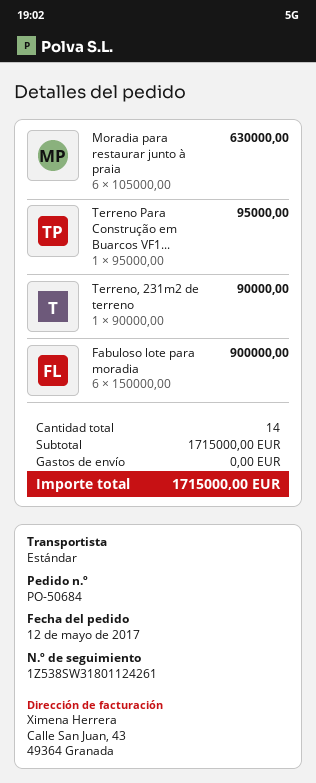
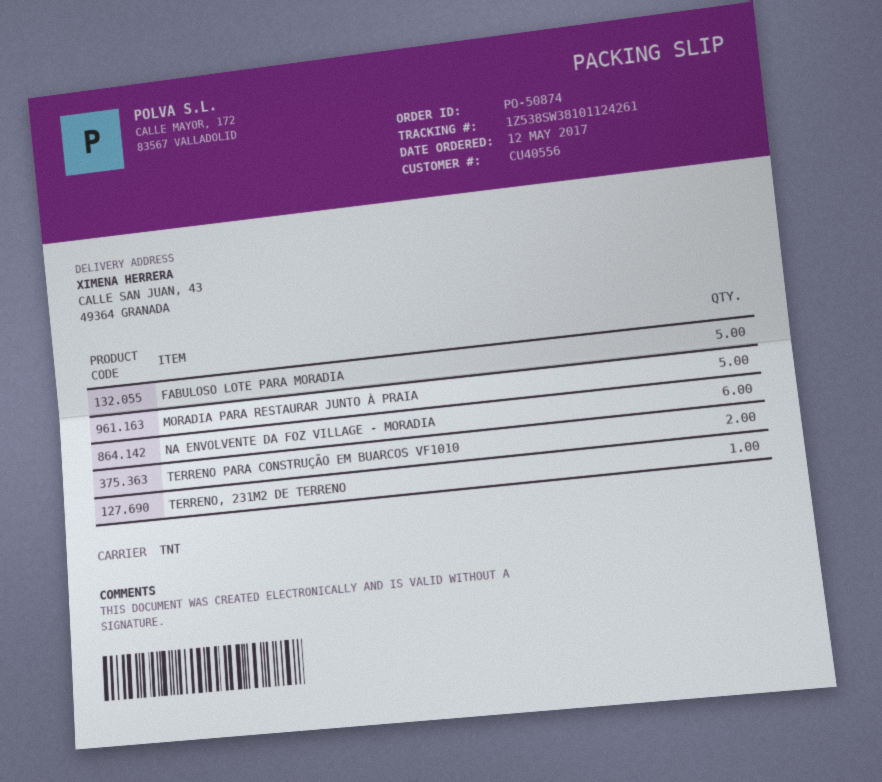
order number: PO-50684 -> PO-50874
shipping method: standard -> TNT
tracking number: 1Z538SW31801124261 -> 1Z538SW38101124261
Moradia para restaurar junto à praia: 6 -> 5
Terreno Para Construção em Buarcos VF1...: 1 -> 2
Fabuloso lote para moradia: 6 -> 5
NA ENVOLVENTE DA FOZ VILLAGE - MORADIA: none -> 6

